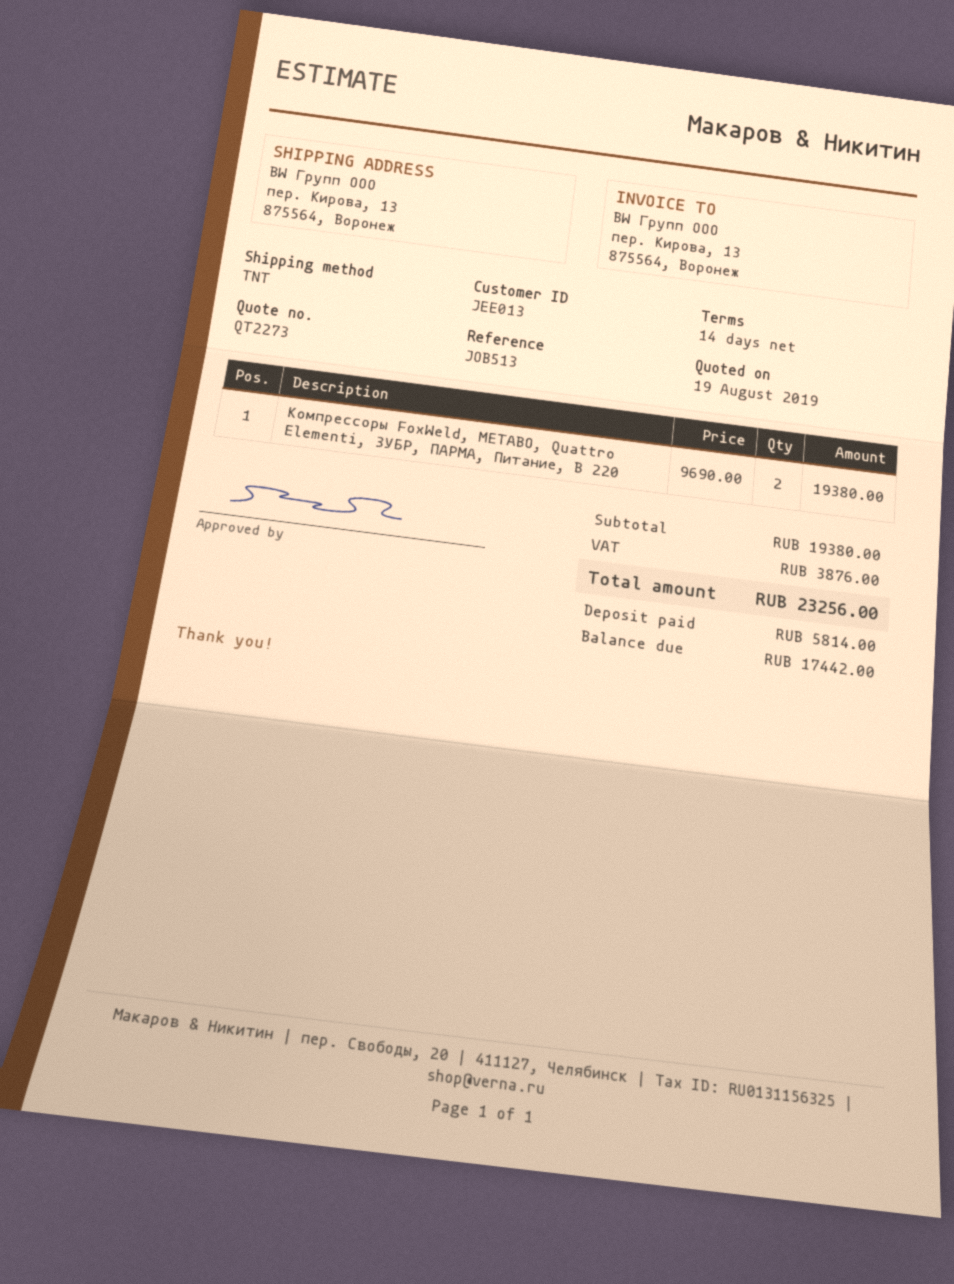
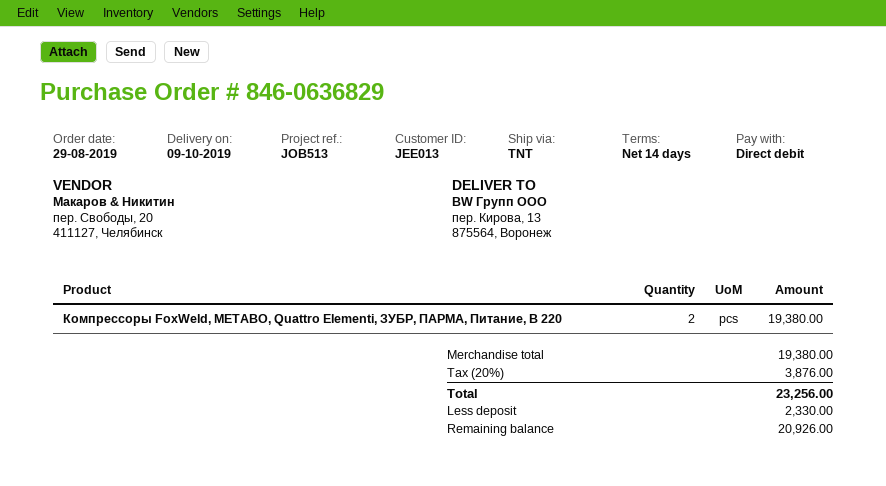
deposit: 5814.00 -> 2330.00
balance: 17442.00 -> 20926.00

